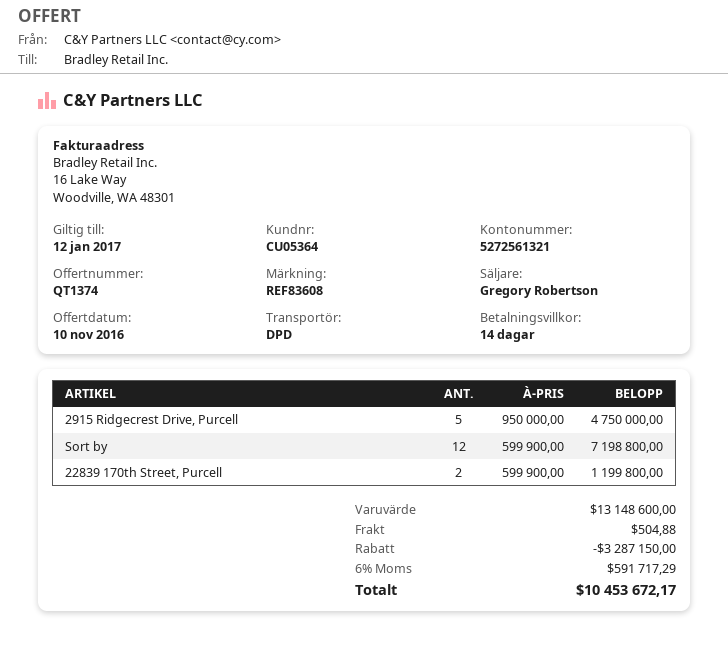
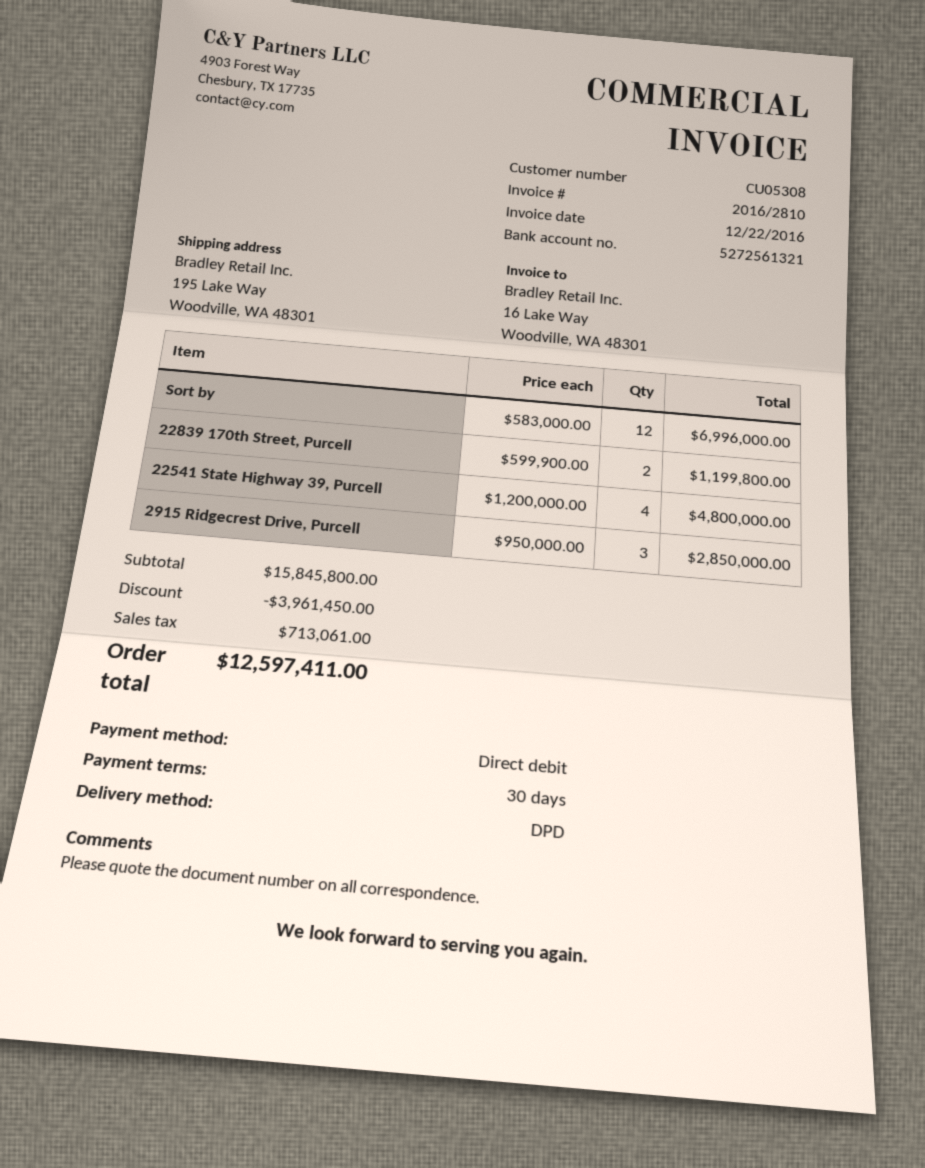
payment terms: 14 days -> 30 days
customer number: CU05364 -> CU05308
2915 Ridgecrest Drive, Purcell: 5 x 950000.00 = 4750000.00 -> 3 x 950000.00 = 2850000.00
Sort by: 12 x 599900.00 = 7198800.00 -> 12 x 583000.00 = 6996000.00
22541 State Highway 39, Purcell: none -> 4 x 1200000.00 = 4800000.00
subtotal: 13148600.00 -> 15845800.00
discount: 3287150.00 -> 3961450.00
shipping: 504.88 -> none
tax: 591717.29 -> 713061.00
total: 10453672.17 -> 12597411.00

